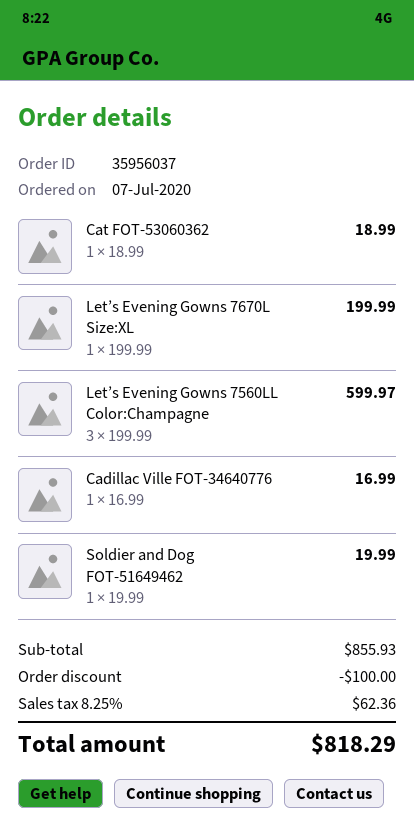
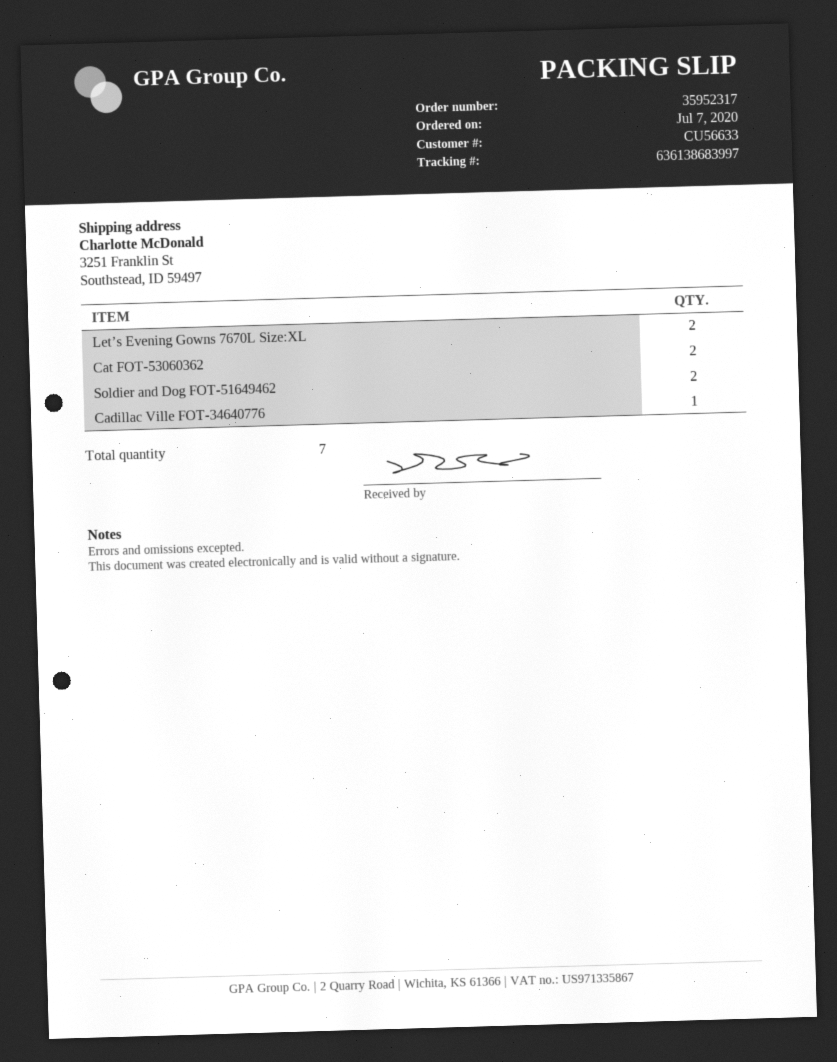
order number: 35956037 -> 35952317
Cat FOT-53060362: 1 -> 2
Let’s Evening Gowns 7670L Size:XL: 1 -> 2
Let’s Evening Gowns 7560LL Color:Champagne: 3 -> none
Soldier and Dog FOT-51649462: 1 -> 2

